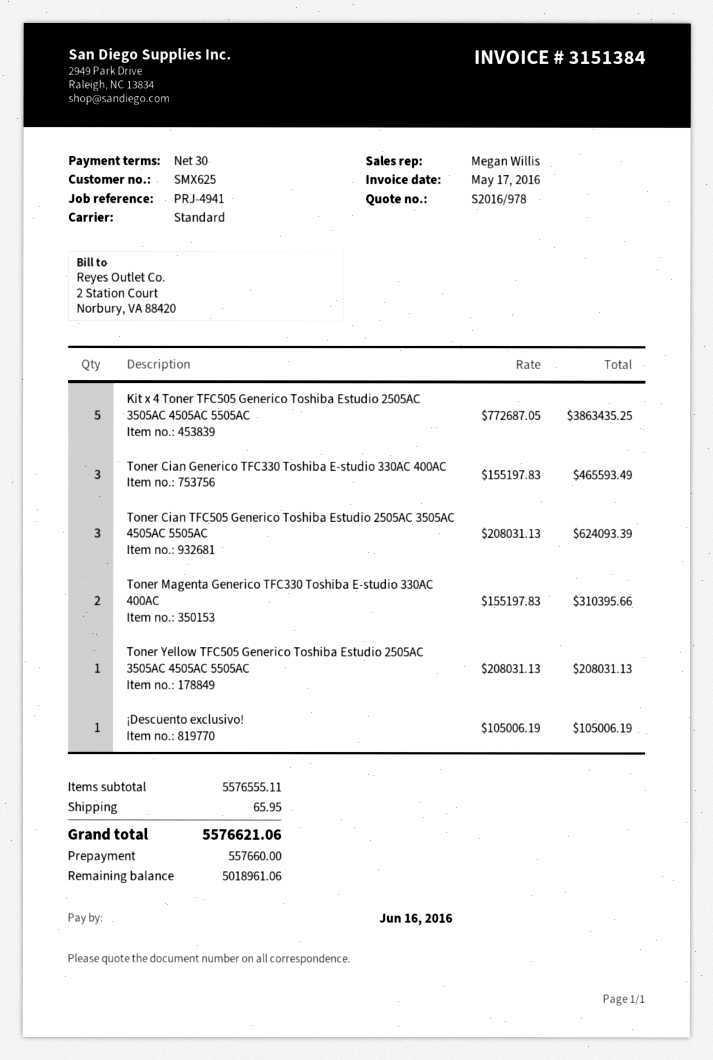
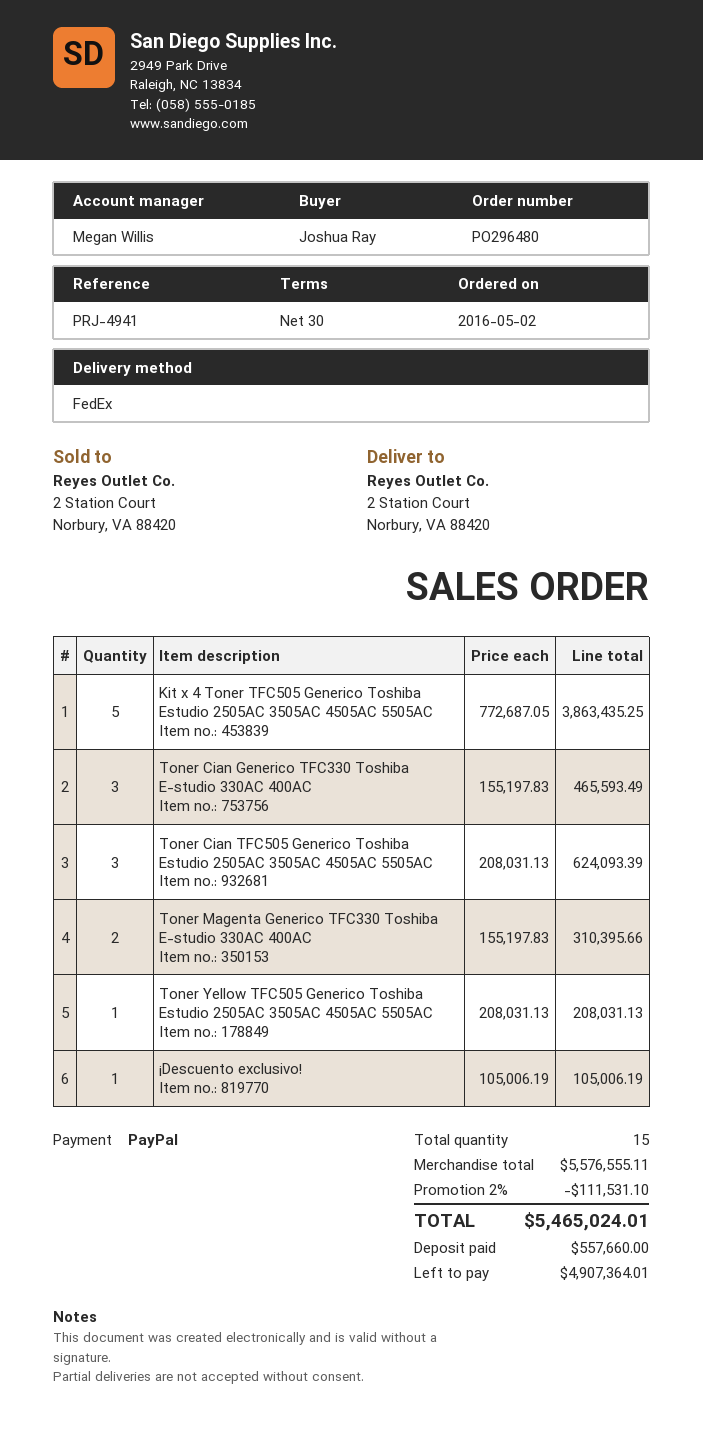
shipping method: standard -> FedEx
discount: none -> 2% = 111531.10
shipping: 65.95 -> none
total: 5576621.06 -> 5465024.01
balance: 5018961.06 -> 4907364.01

